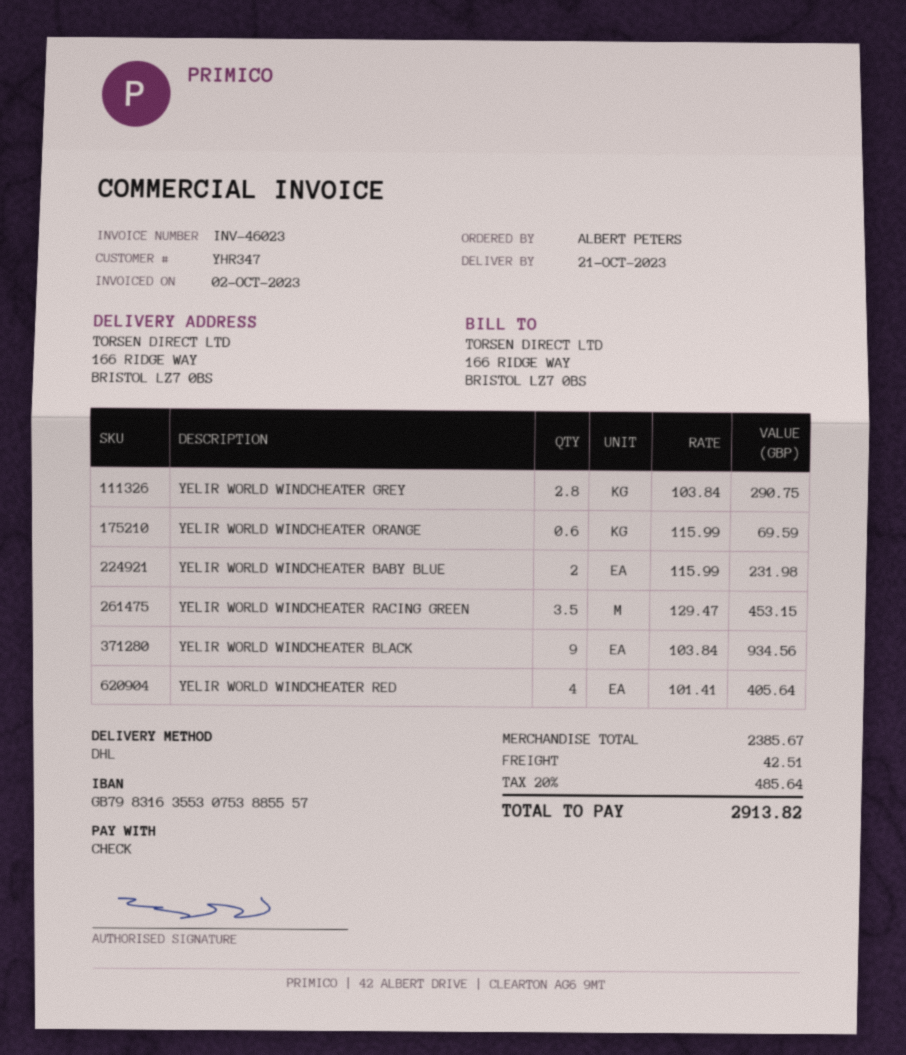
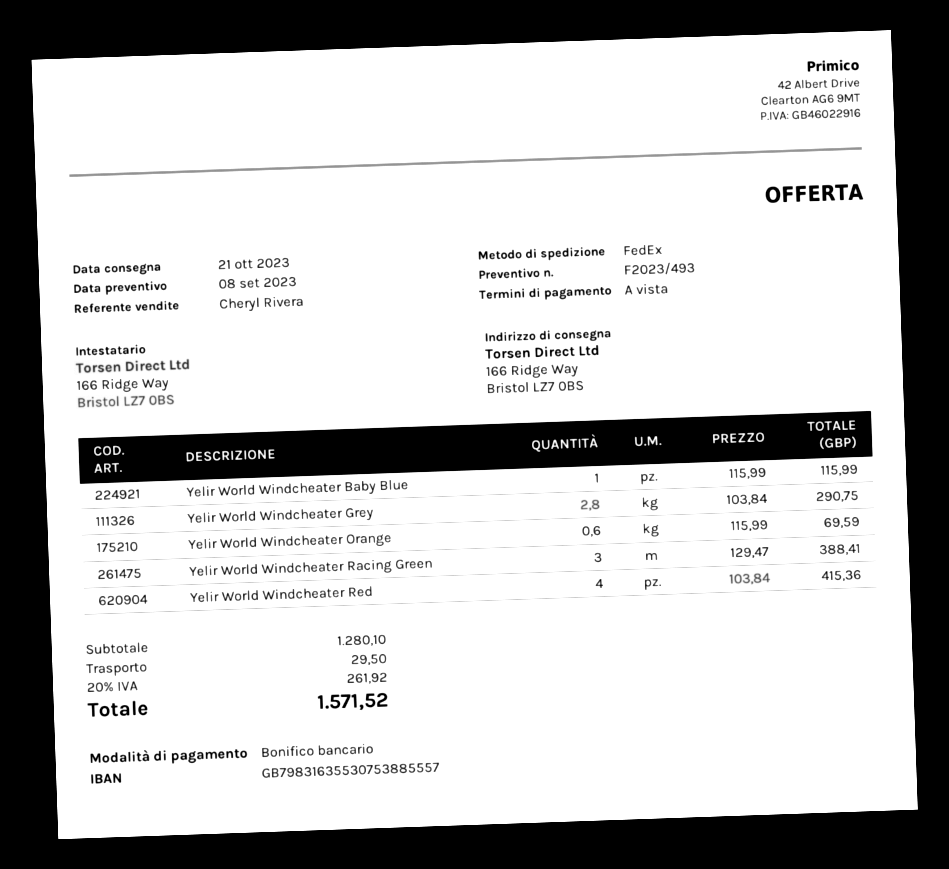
payment method: cheque -> bank transfer
shipping method: DHL -> FedEx
YELIR WORLD WINDCHEATER BABY BLUE: 2 x 115.99 = 231.98 -> 1 x 115.99 = 115.99
YELIR WORLD WINDCHEATER RACING GREEN: 3.5 x 129.47 = 453.15 -> 3 x 129.47 = 388.41
YELIR WORLD WINDCHEATER BLACK: 9 x 103.84 = 934.56 -> none
YELIR WORLD WINDCHEATER RED: 4 x 101.41 = 405.64 -> 4 x 103.84 = 415.36
subtotal: 2385.67 -> 1280.10
shipping: 42.51 -> 29.50
tax: 20% = 485.64 -> 20% = 261.92
total: 2913.82 -> 1571.52

